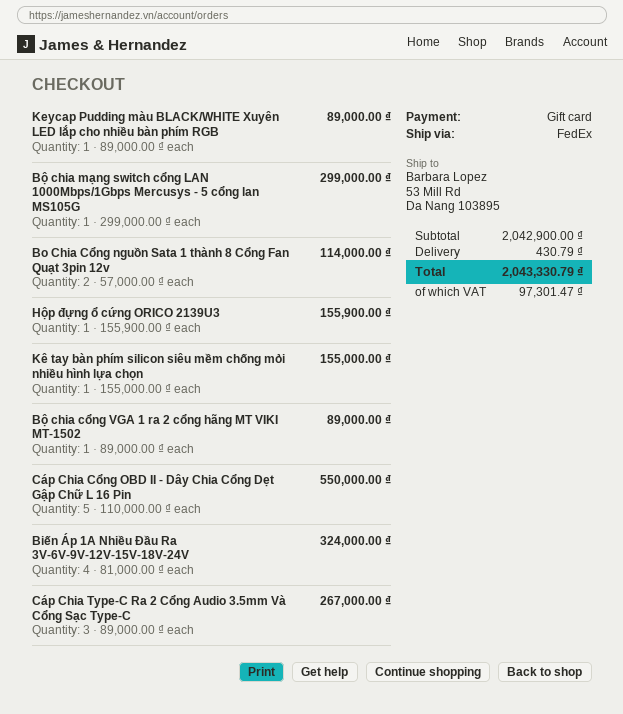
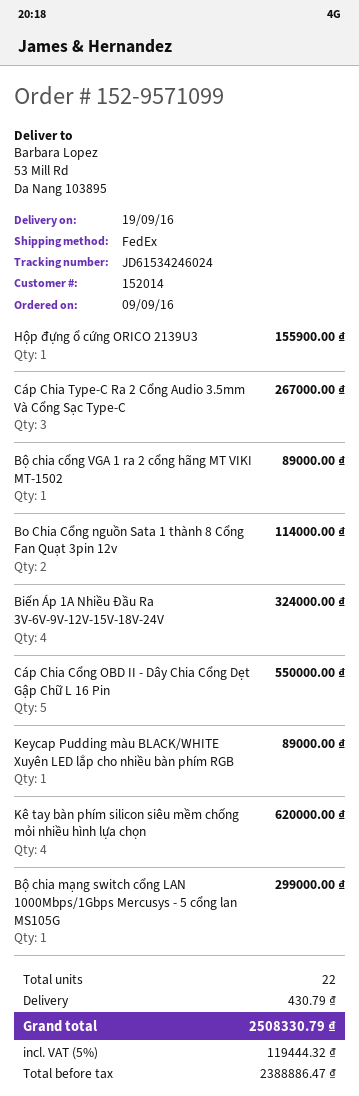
Kê tay bàn phím silicon siêu mềm chống mỏi nhiều hình lựa chọn: 1 for 155000.00 -> 4 for 620000.00
tax: 97301.47 -> 119444.32
total: 2043330.79 -> 2508330.79

